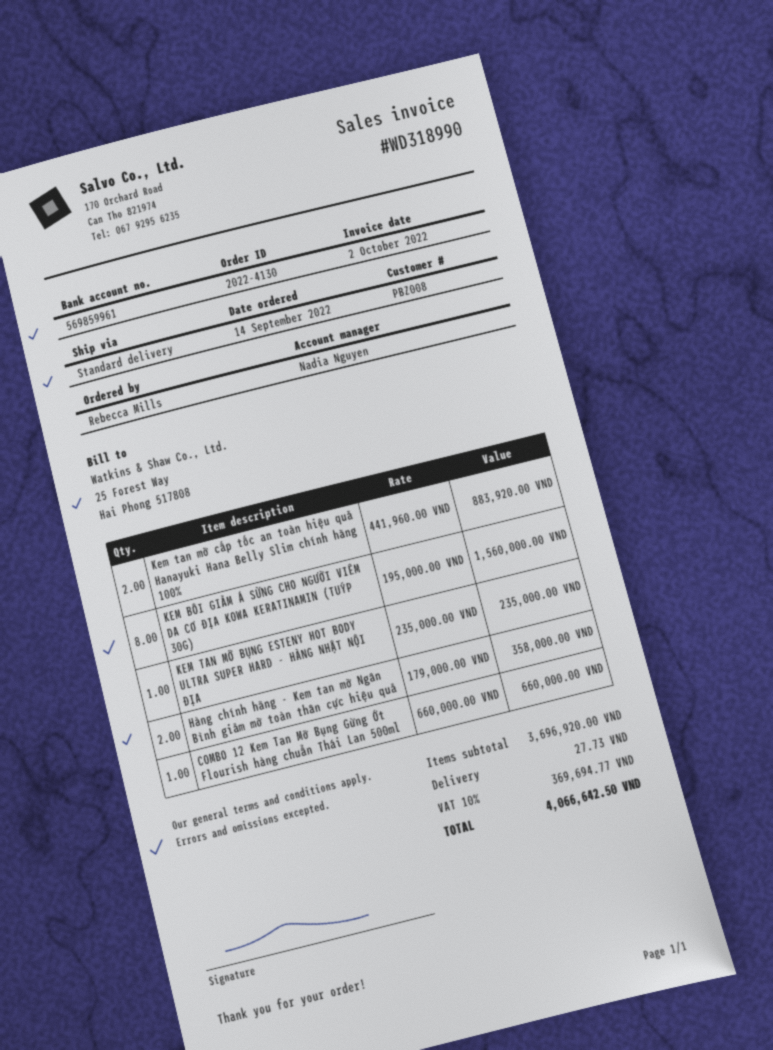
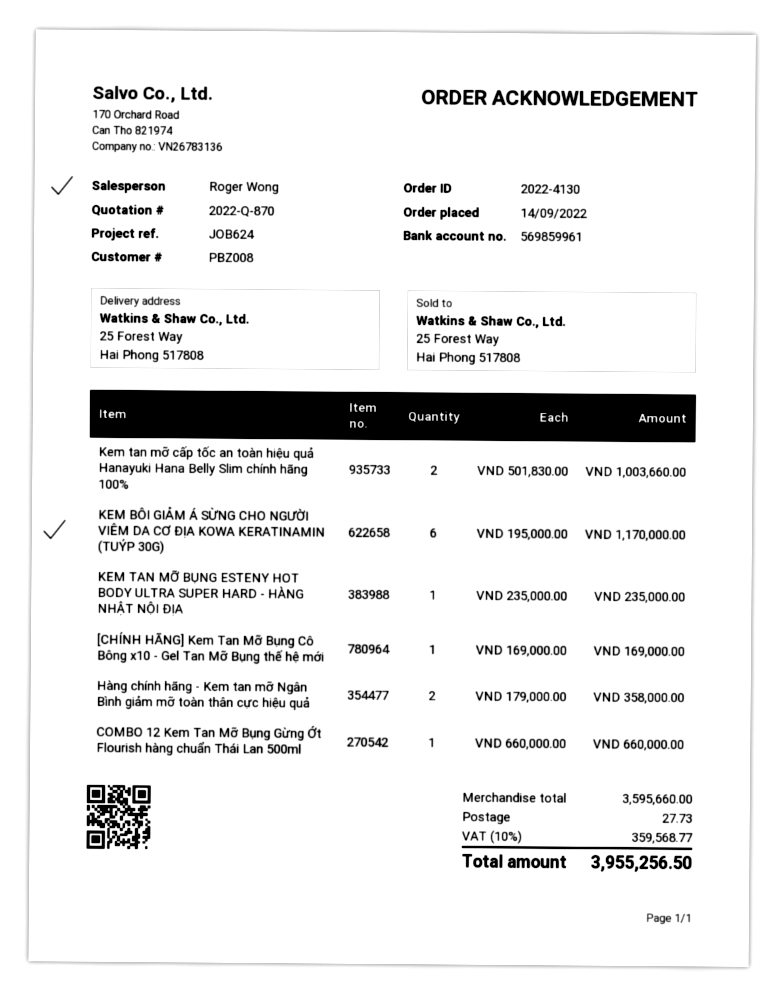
sales rep: Nadia Nguyen -> Roger Wong
Kem tan mỡ cấp tốc an toàn hiệu quả Hanayuki Hana Belly Slim chính hãng 100%: 2 x 441960.00 = 883920.00 -> 2 x 501830.00 = 1003660.00
KEM BÔI GIẢM Á SỪNG CHO NGƯỜI VIÊM DA CƠ ĐỊA KOWA KERATINAMIN (TUÝP 30G): 8 x 195000.00 = 1560000.00 -> 6 x 195000.00 = 1170000.00
[CHÍNH HÃNG] Kem Tan Mỡ Bụng Cô Bông x10 - Gel Tan Mỡ Bụng thế hệ mới: none -> 1 x 169000.00 = 169000.00
subtotal: 3696920.00 -> 3595660.00
tax: 10% = 369694.77 -> 10% = 359568.77
total: 4066642.50 -> 3955256.50

